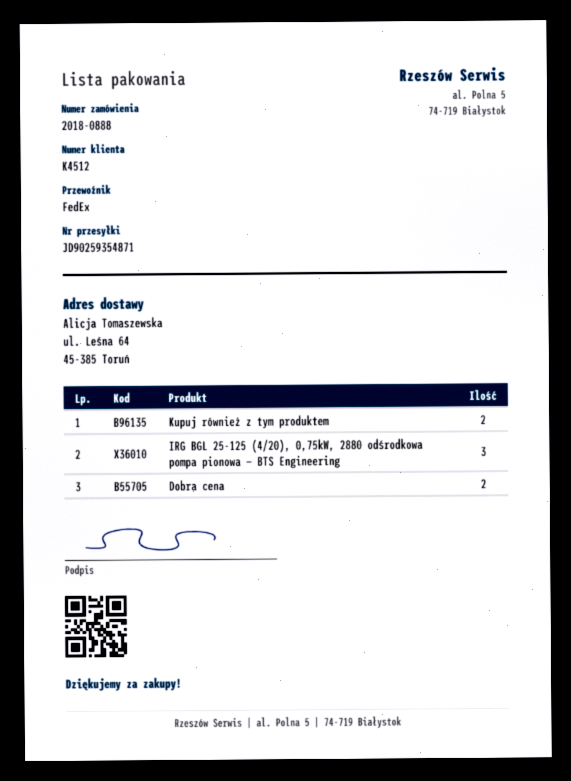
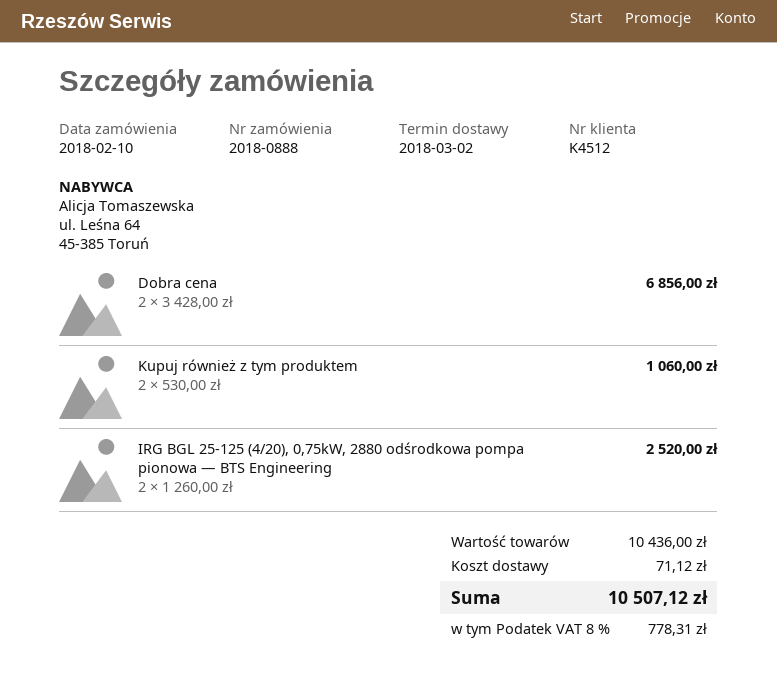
IRG BGL 25-125 (4/20), 0,75kW, 2880 odśrodkowa pompa pionowa — BTS Engineering: 3 -> 2

